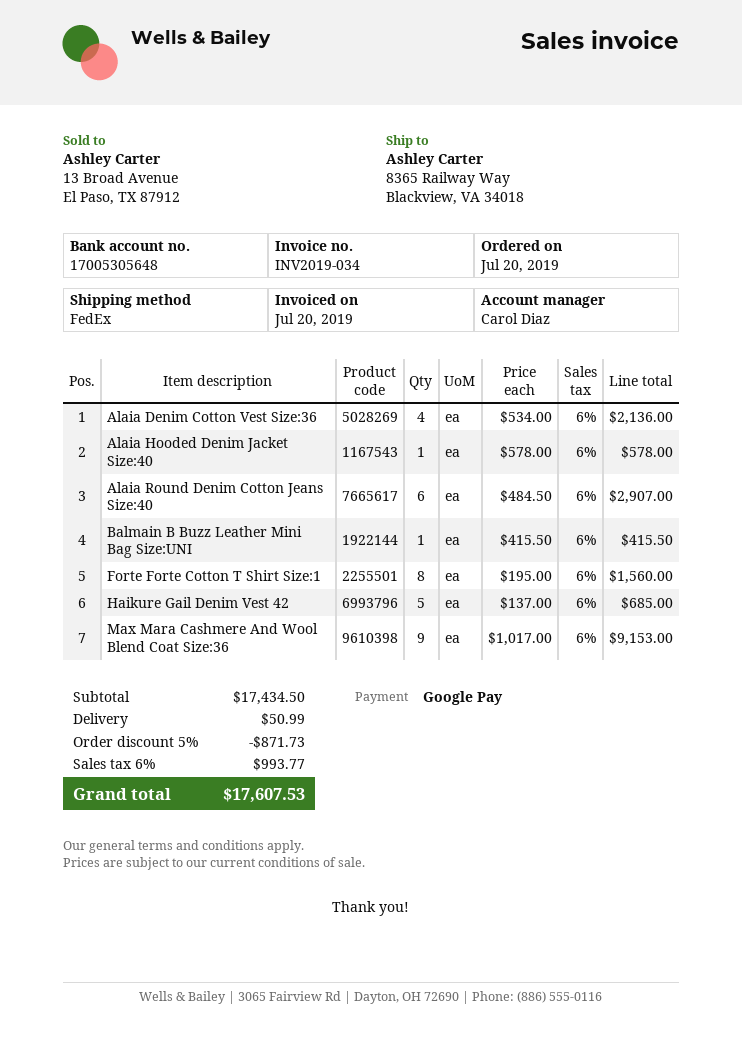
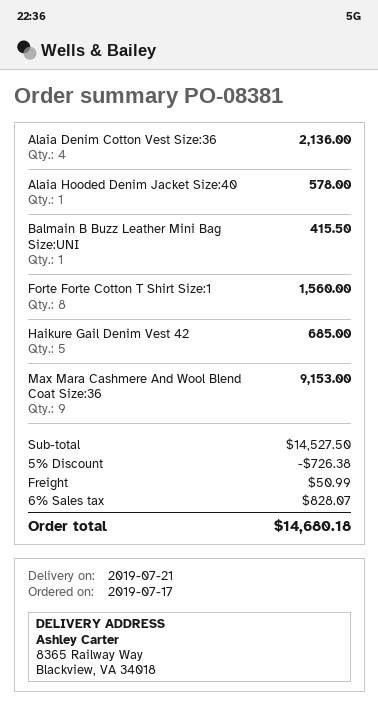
order date: 2019-07-20 -> 2019-07-17
Alaia Round Denim Cotton Jeans Size:40: 6 for 2907.00 -> none
subtotal: 17434.50 -> 14527.50
discount: 5% = 871.73 -> 5% = 726.38
tax: 6% = 993.77 -> 6% = 828.07
total: 17607.53 -> 14680.18

